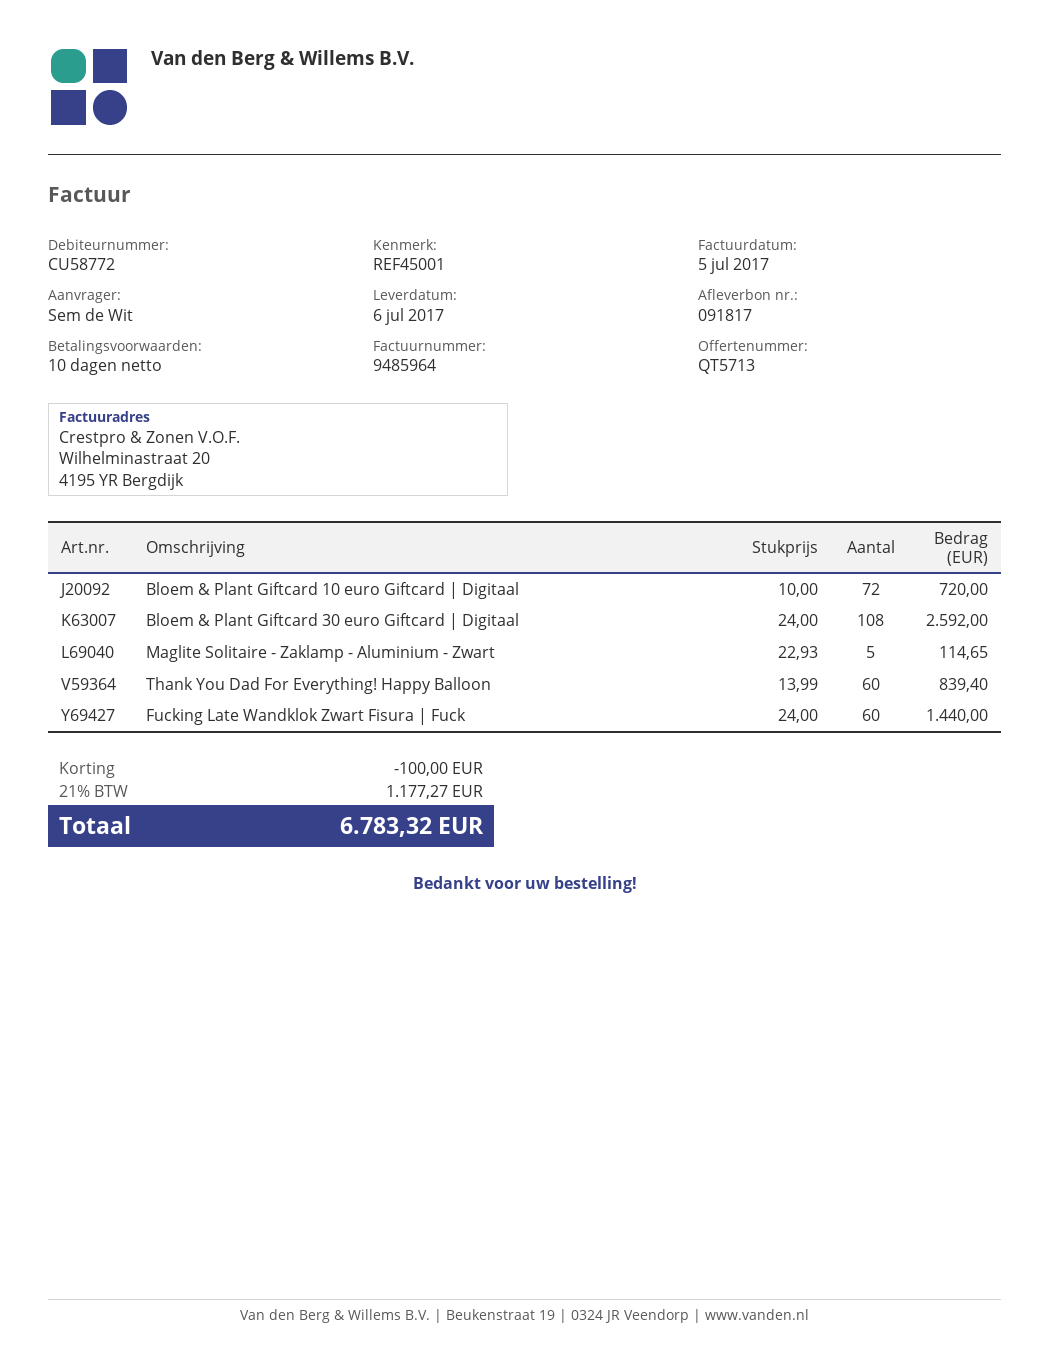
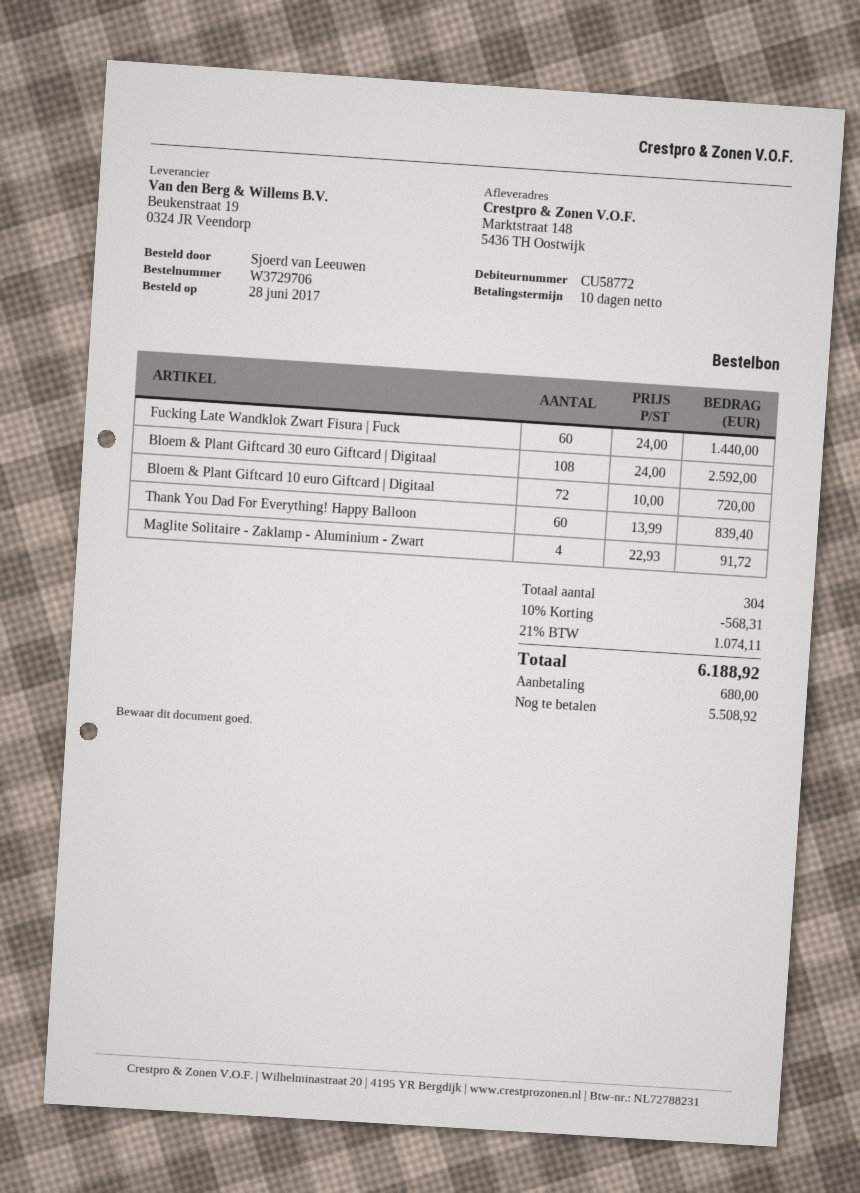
ordered by: Sem de Wit -> Sjoerd van Leeuwen
Maglite Solitaire - Zaklamp - Aluminium - Zwart: 5 x 22.93 = 114.65 -> 4 x 22.93 = 91.72
discount: 100.00 -> 568.31
tax: 21% = 1177.27 -> 21% = 1074.11
total: 6783.32 -> 6188.92

